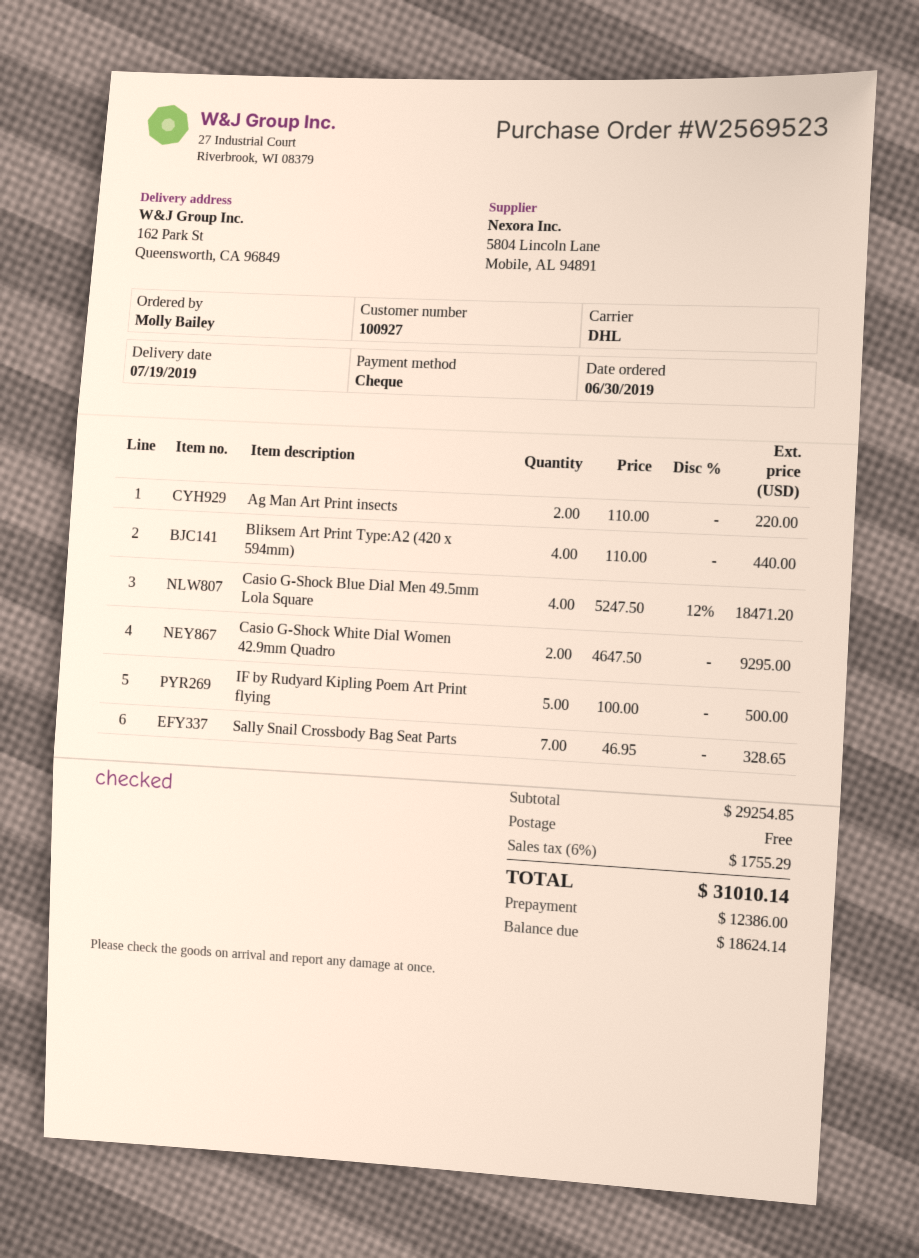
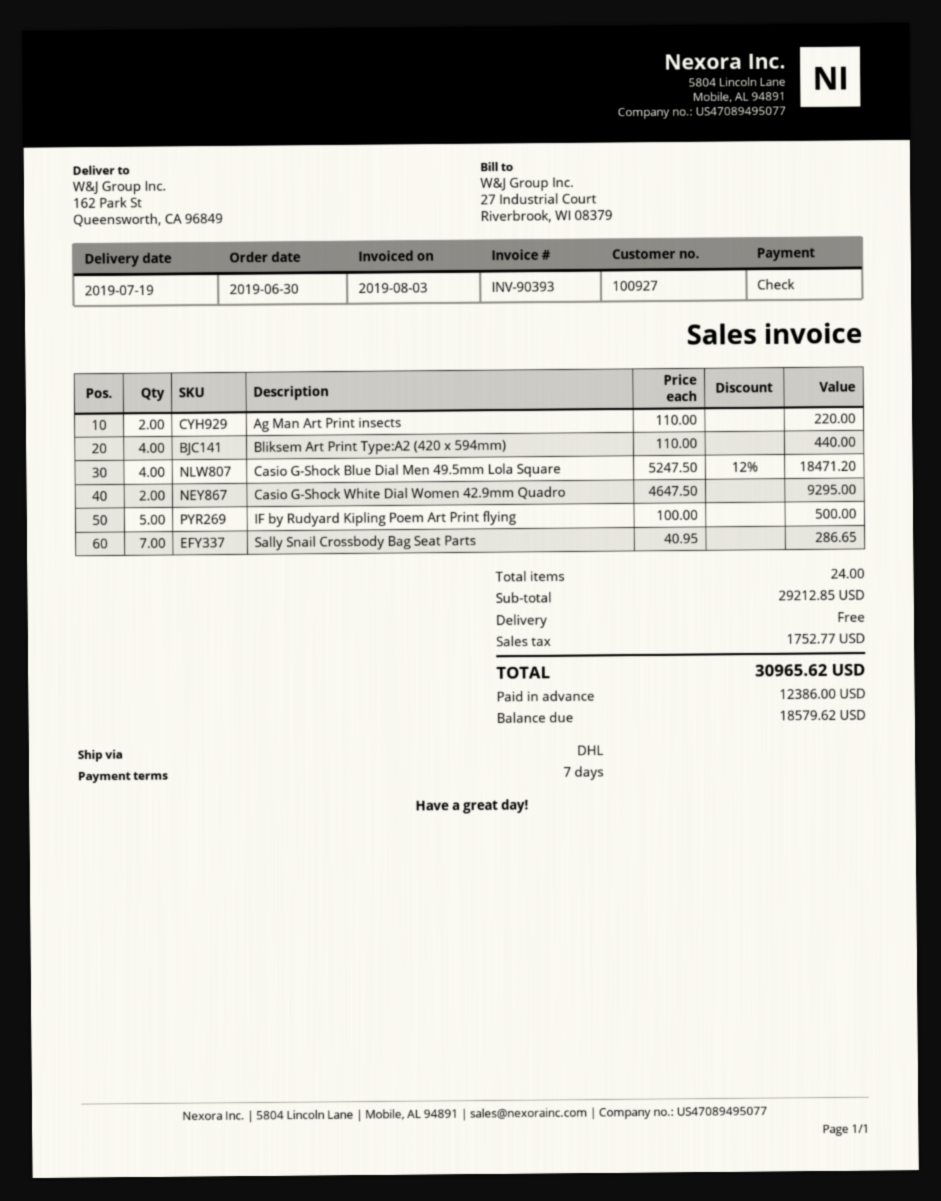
Sally Snail Crossbody Bag Seat Parts: 7 x 46.95 = 328.65 -> 7 x 40.95 = 286.65
subtotal: 29254.85 -> 29212.85
tax: 1755.29 -> 1752.77
total: 31010.14 -> 30965.62
balance: 18624.14 -> 18579.62

